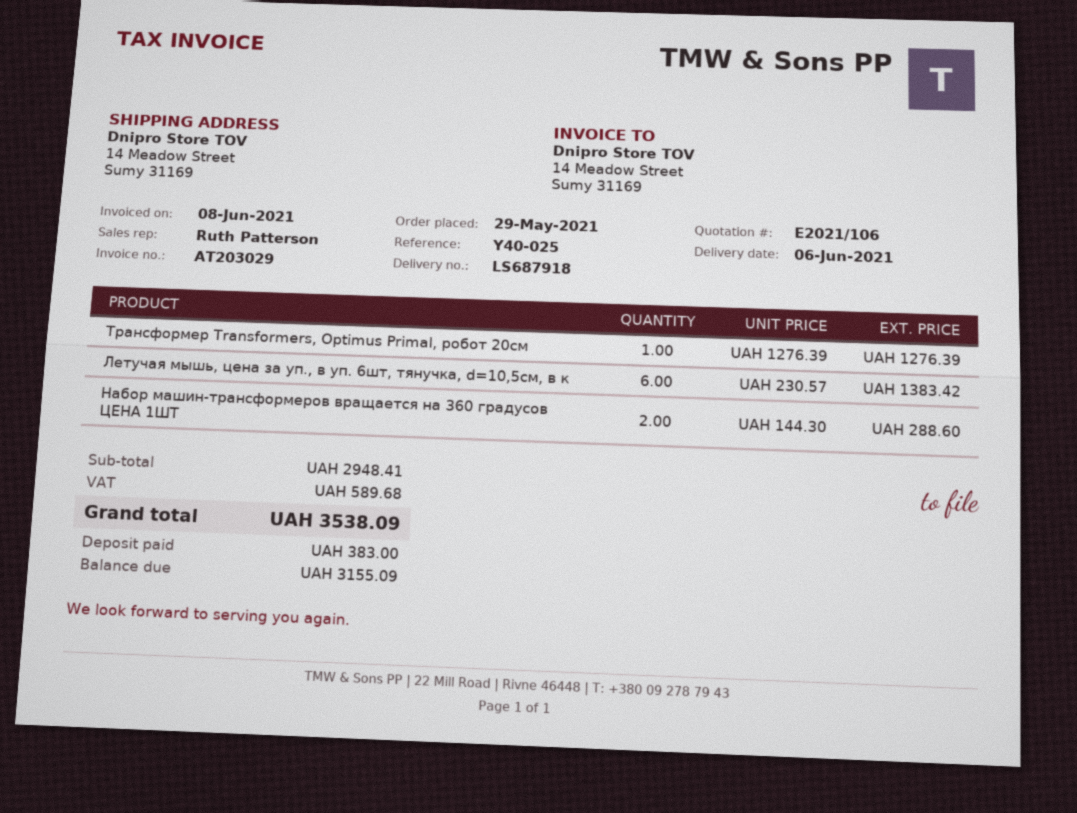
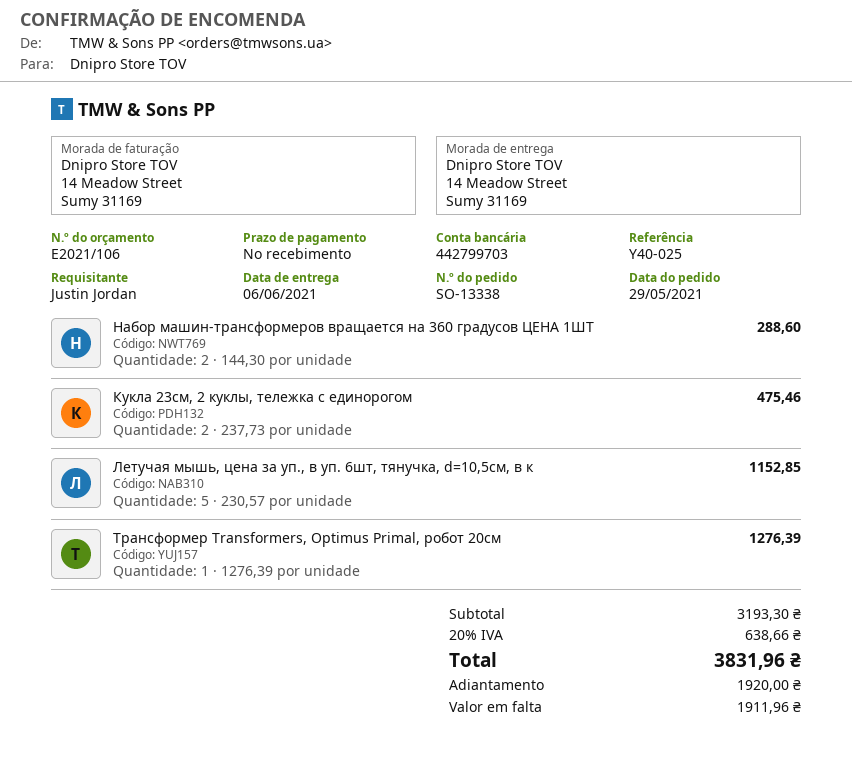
Летучая мышь, цена за уп., в уп. 6шт, тянучка, d=10,5см, в к: 6 x 230.57 = 1383.42 -> 5 x 230.57 = 1152.85
Кукла 23см, 2 куклы, тележка с единорогом: none -> 2 x 237.73 = 475.46
subtotal: 2948.41 -> 3193.30
tax: 589.68 -> 638.66
total: 3538.09 -> 3831.96
deposit: 383.00 -> 1920.00
balance: 3155.09 -> 1911.96

